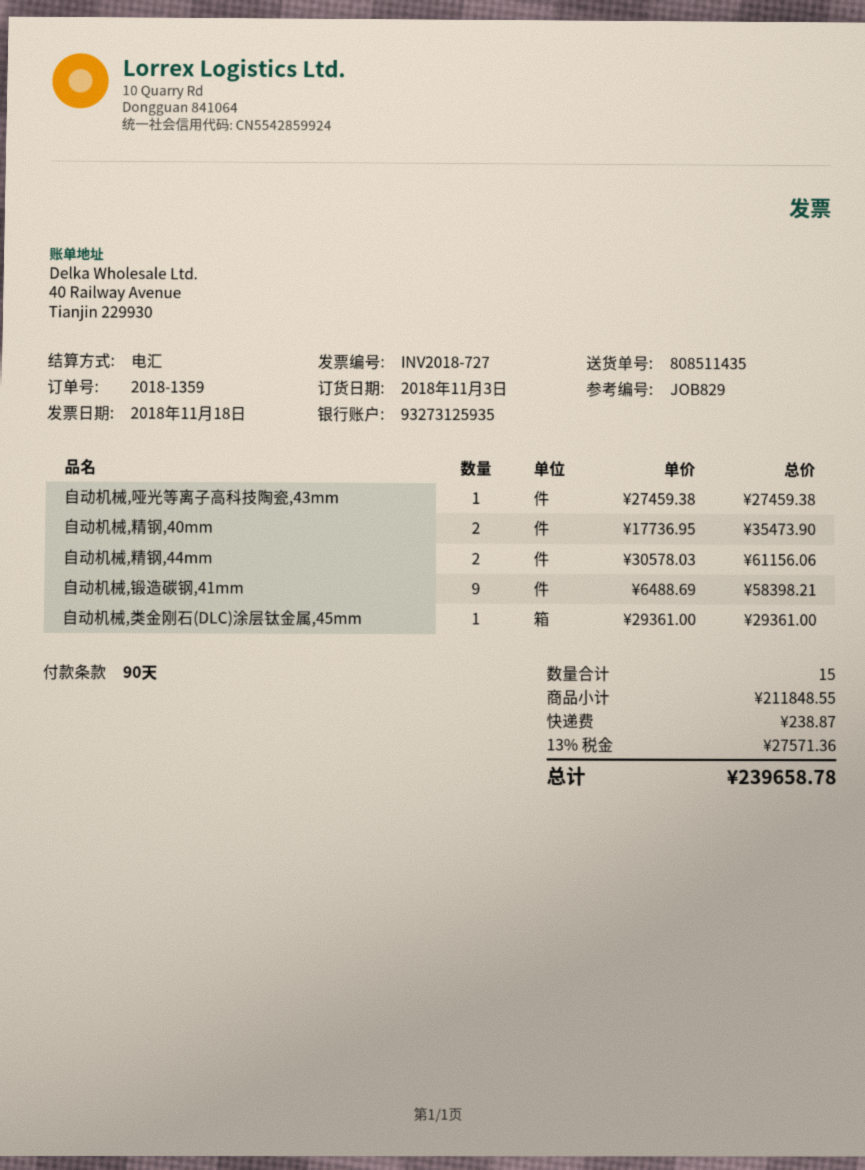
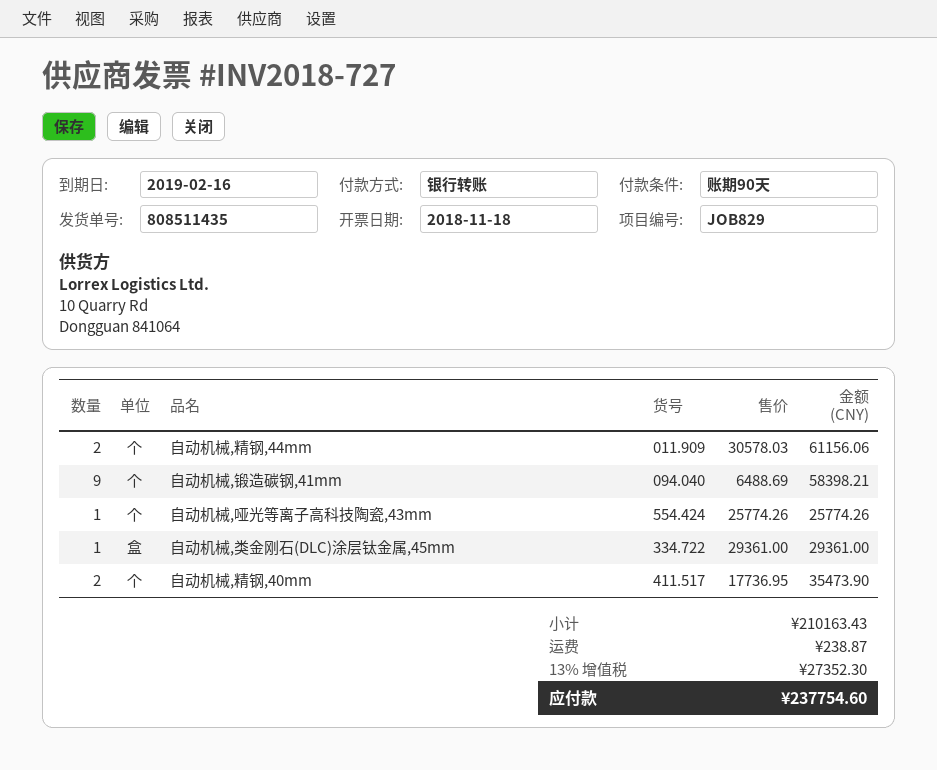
自动机械,哑光等离子高科技陶瓷,43mm: 1 x 27459.38 = 27459.38 -> 1 x 25774.26 = 25774.26
subtotal: 211848.55 -> 210163.43
tax: 13% = 27571.36 -> 13% = 27352.30
total: 239658.78 -> 237754.60

